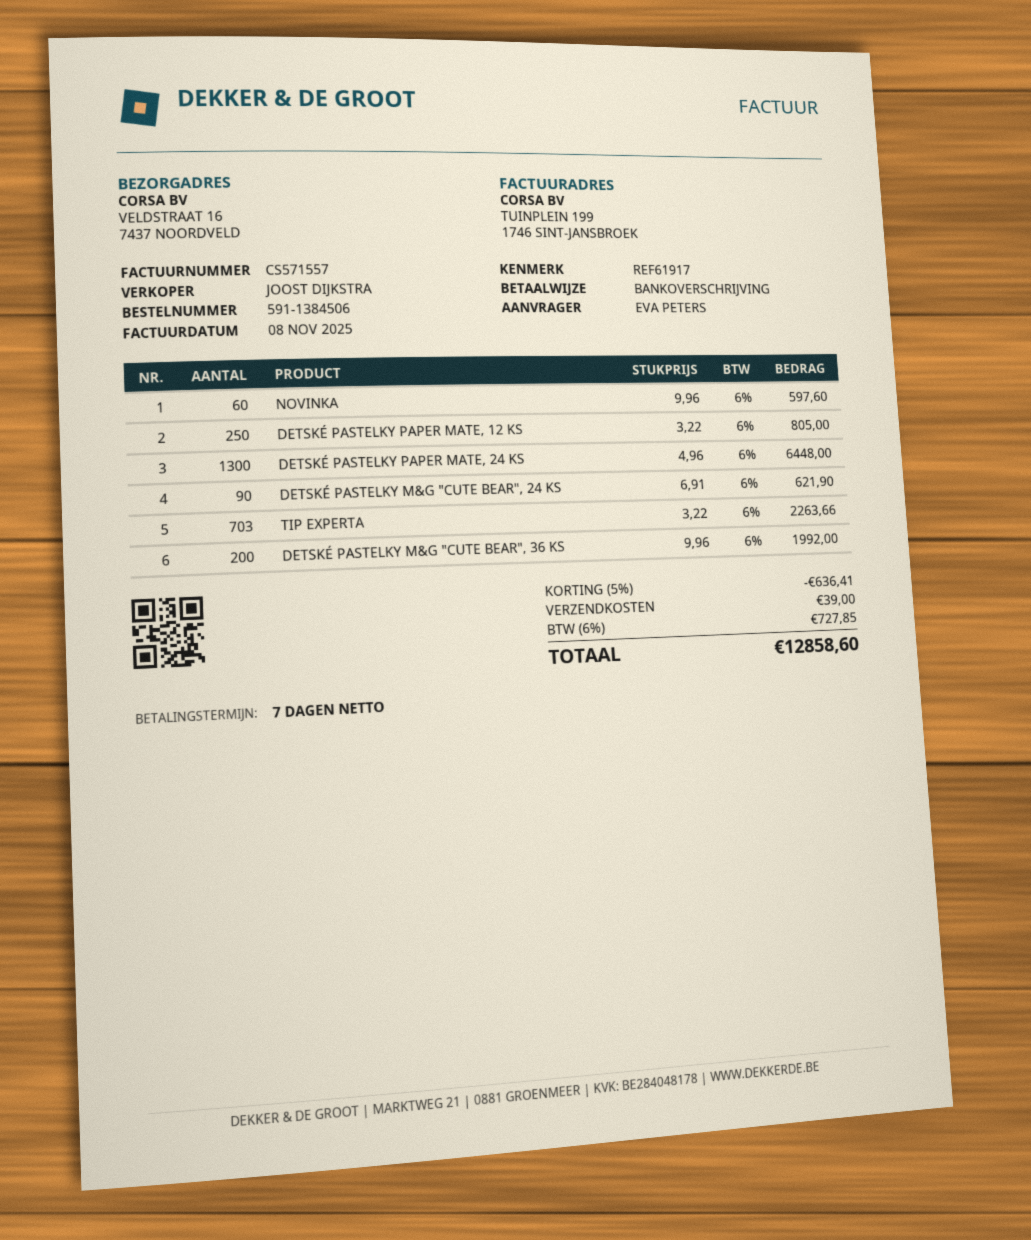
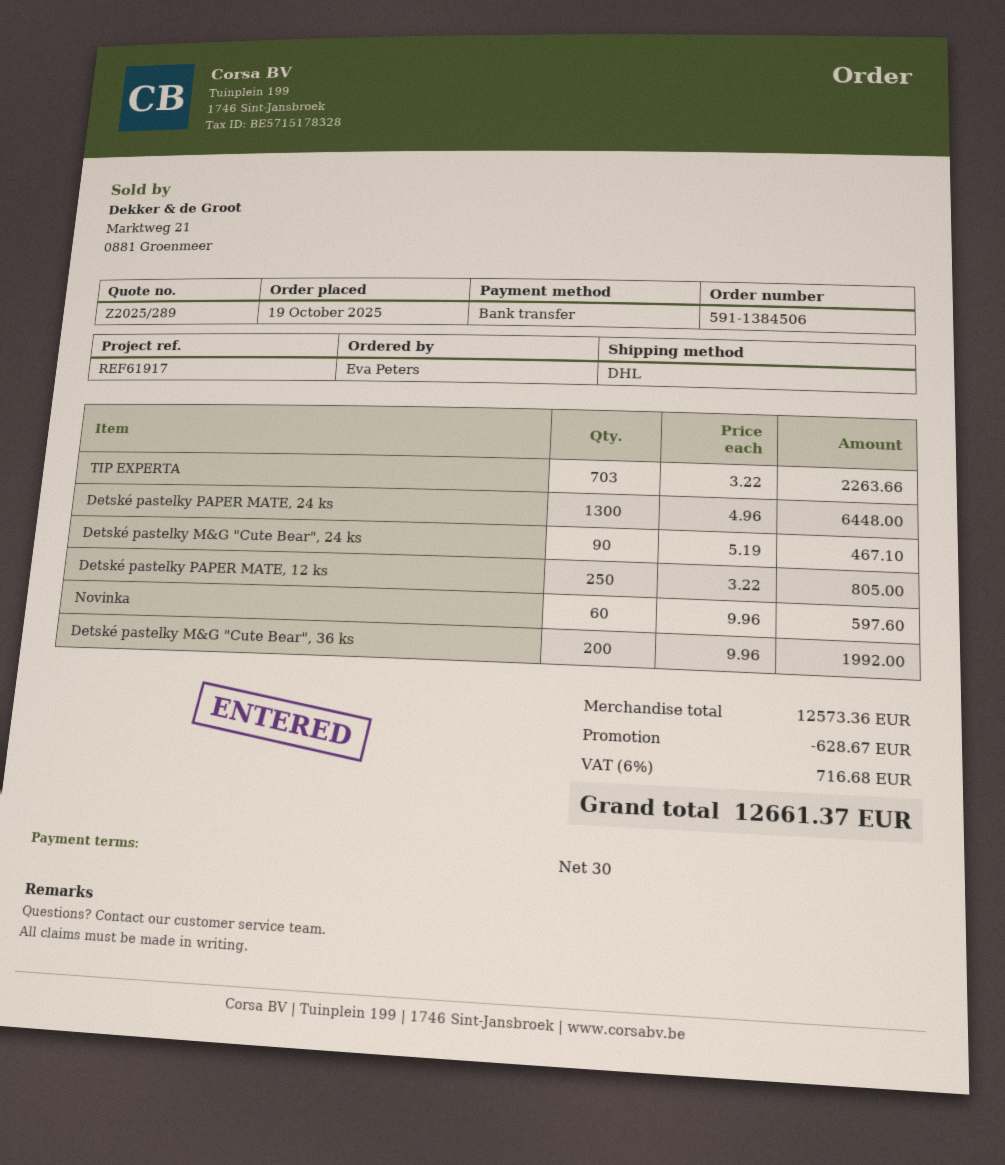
payment terms: 7 days -> 30 days
DETSKÉ PASTELKY M&G "CUTE BEAR", 24 KS: 90 x 6.91 = 621.90 -> 90 x 5.19 = 467.10
discount: 636.41 -> 628.67
shipping: 39.00 -> none
tax: 6% = 727.85 -> 6% = 716.68
total: 12858.60 -> 12661.37

